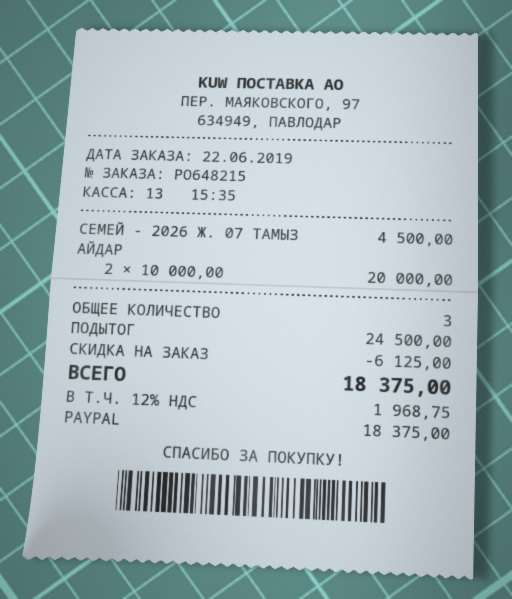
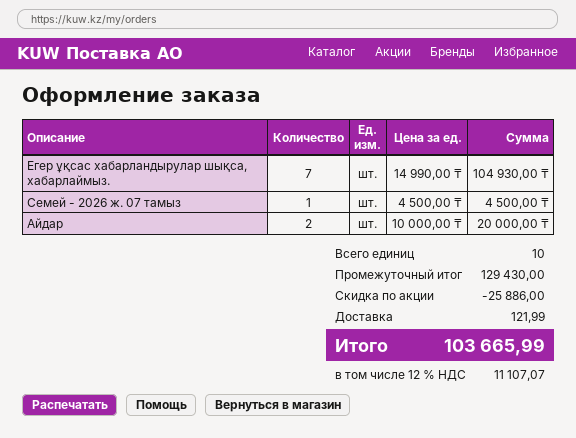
Егер ұқсас хабарландырулар шықса, хабарлаймыз.: none -> 7 x 14990.00 = 104930.00
total quantity: 3 -> 10
subtotal: 24500.00 -> 129430.00
discount: 6125.00 -> 25886.00
shipping: none -> 121.99
tax: 12% = 1968.75 -> 12% = 11107.07
total: 18375.00 -> 103665.99

